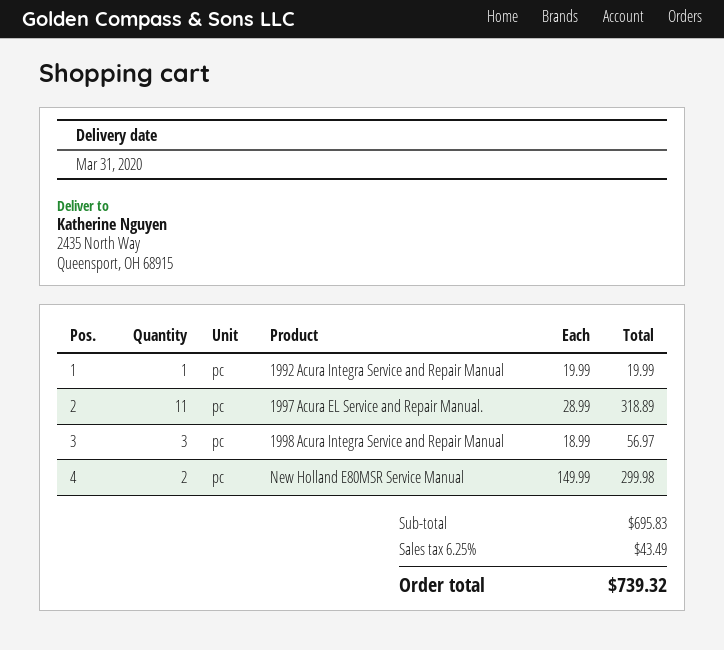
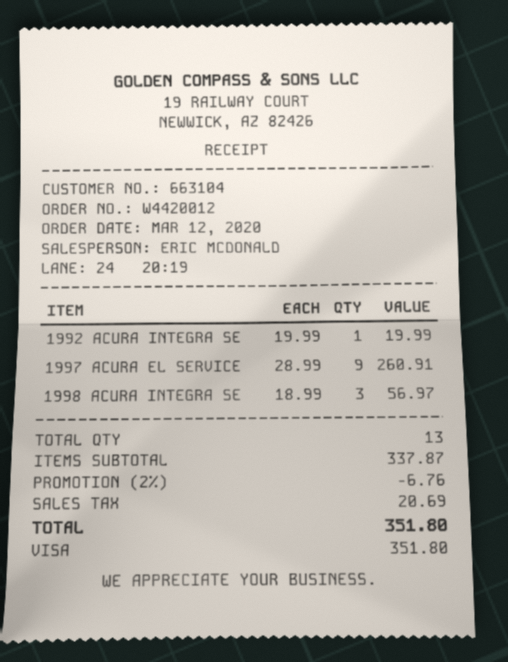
1997 Acura EL Service and Repair Manual.: 11 x 28.99 = 318.89 -> 9 x 28.99 = 260.91
New Holland E80MSR Service Manual: 2 x 149.99 = 299.98 -> none
subtotal: 695.83 -> 337.87
discount: none -> 2% = 6.76
tax: 43.49 -> 20.69
total: 739.32 -> 351.80

